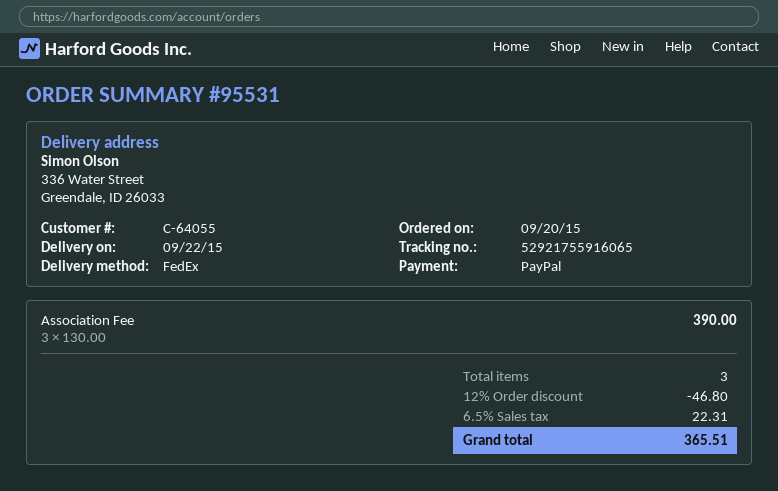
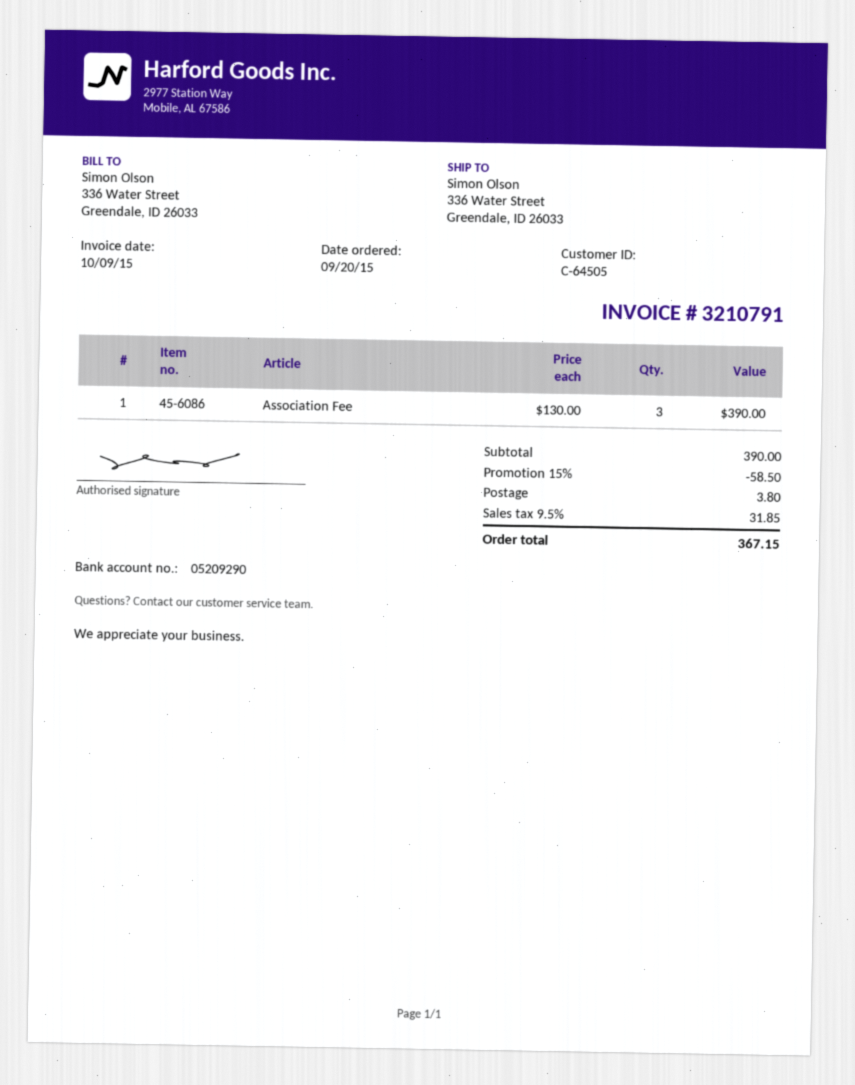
customer number: C-64055 -> C-64505
discount: 12% = 46.80 -> 15% = 58.50
shipping: none -> 3.80
tax: 6.5% = 22.31 -> 9.5% = 31.85
total: 365.51 -> 367.15

